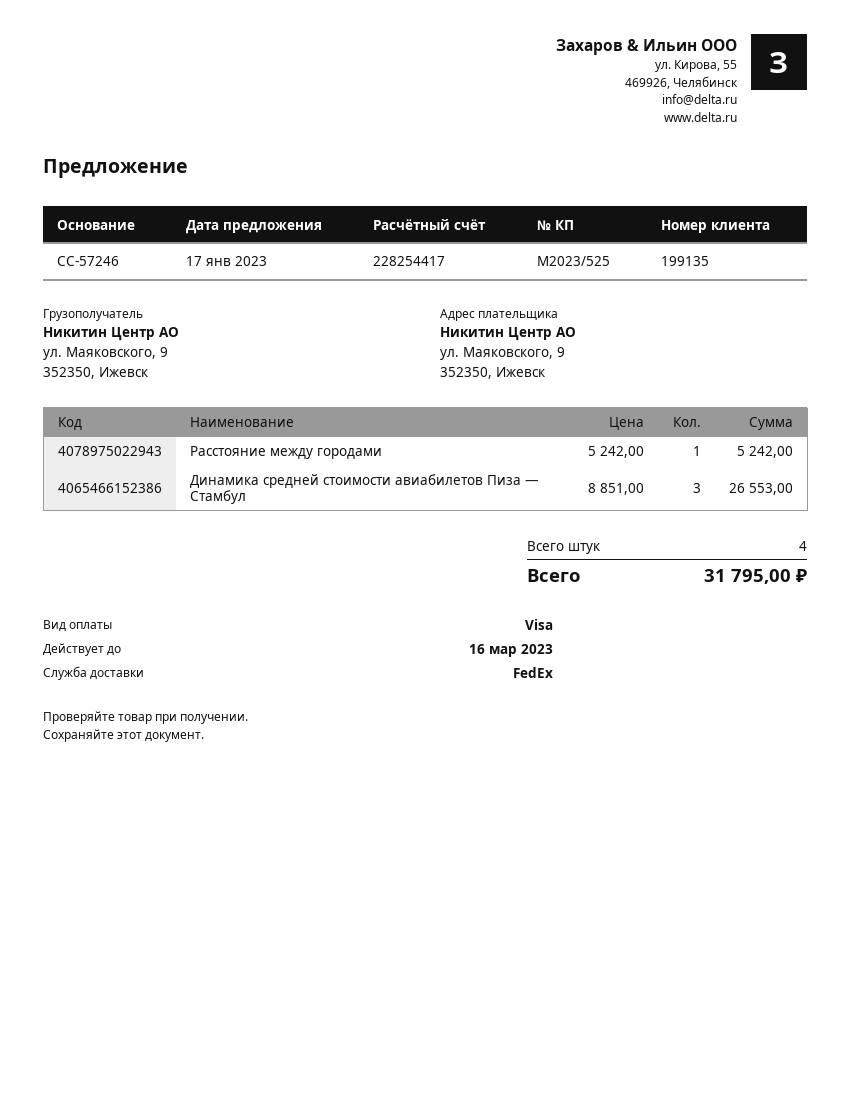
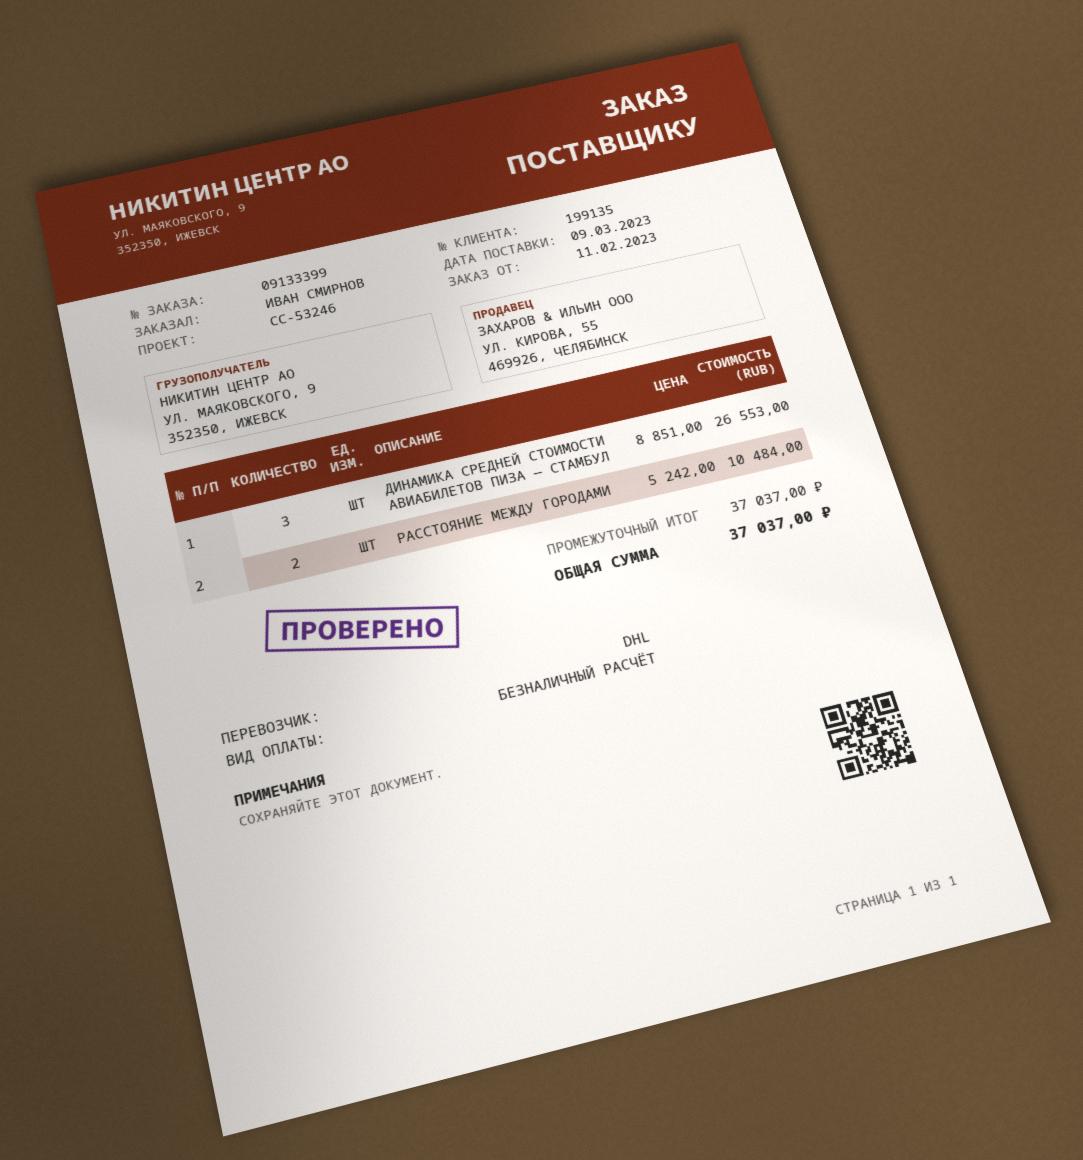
reference: CC-57246 -> CC-53246
payment method: Visa -> bank transfer
shipping method: FedEx -> DHL
Расстояние между городами: 1 x 5242.00 = 5242.00 -> 2 x 5242.00 = 10484.00
total: 31795.00 -> 37037.00

